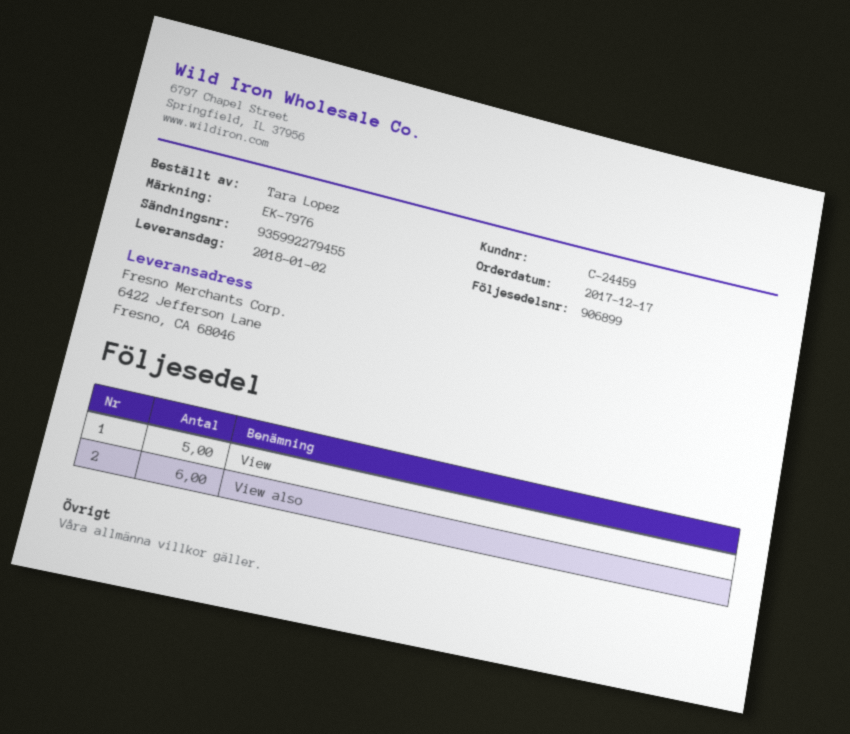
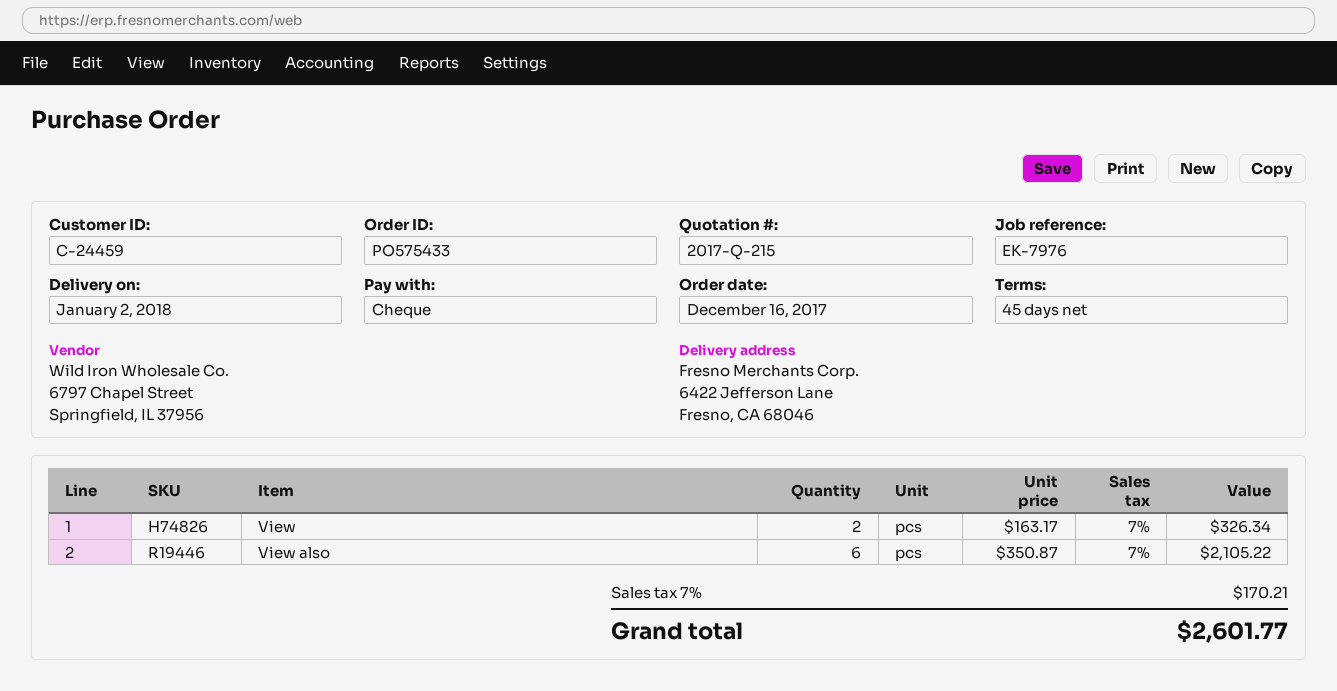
order date: 2017-12-17 -> 2017-12-16
View: 5 -> 2

